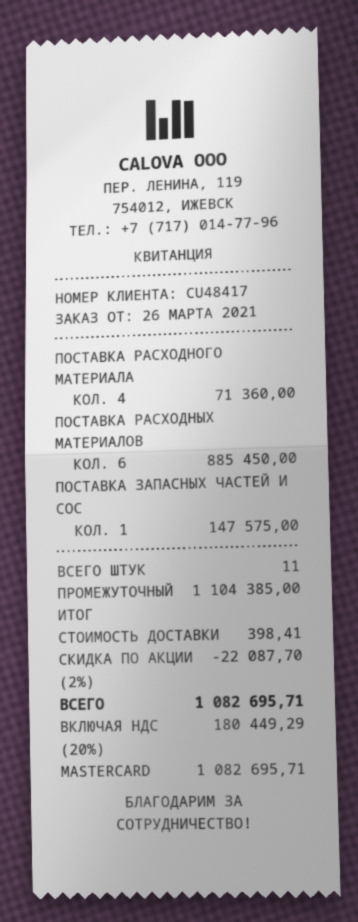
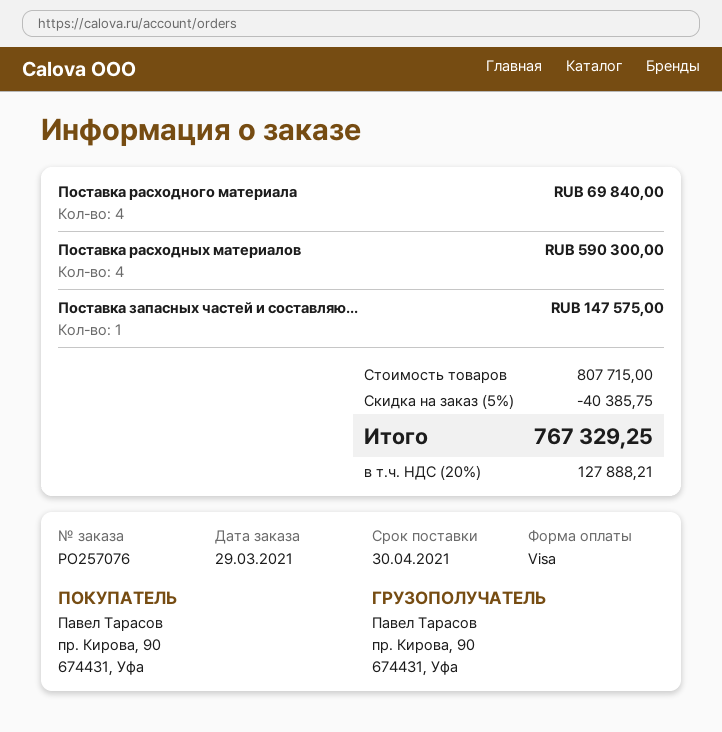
order date: 2021-03-26 -> 2021-03-29
payment method: Mastercard -> Visa
ПОСТАВКА РАСХОДНОГО МАТЕРИАЛА: 4 for 71360.00 -> 4 for 69840.00
ПОСТАВКА РАСХОДНЫХ МАТЕРИАЛОВ: 6 for 885450.00 -> 4 for 590300.00
subtotal: 1104385.00 -> 807715.00
discount: 2% = 22087.70 -> 5% = 40385.75
shipping: 398.41 -> none
tax: 20% = 180449.29 -> 20% = 127888.21
total: 1082695.71 -> 767329.25

